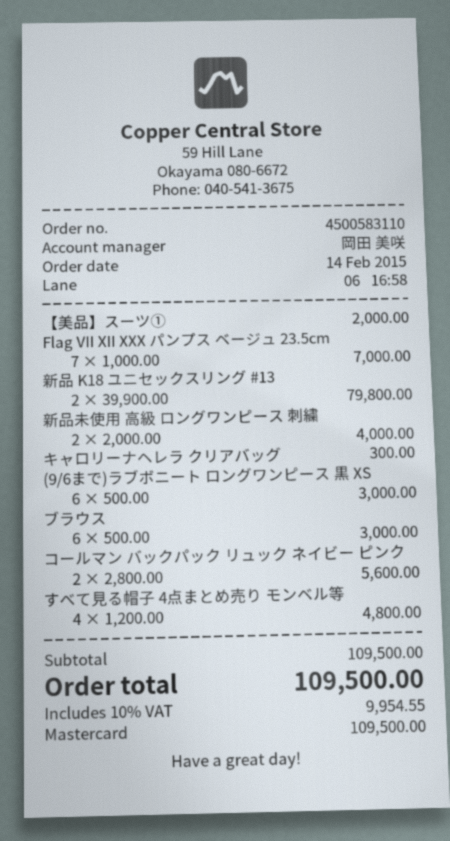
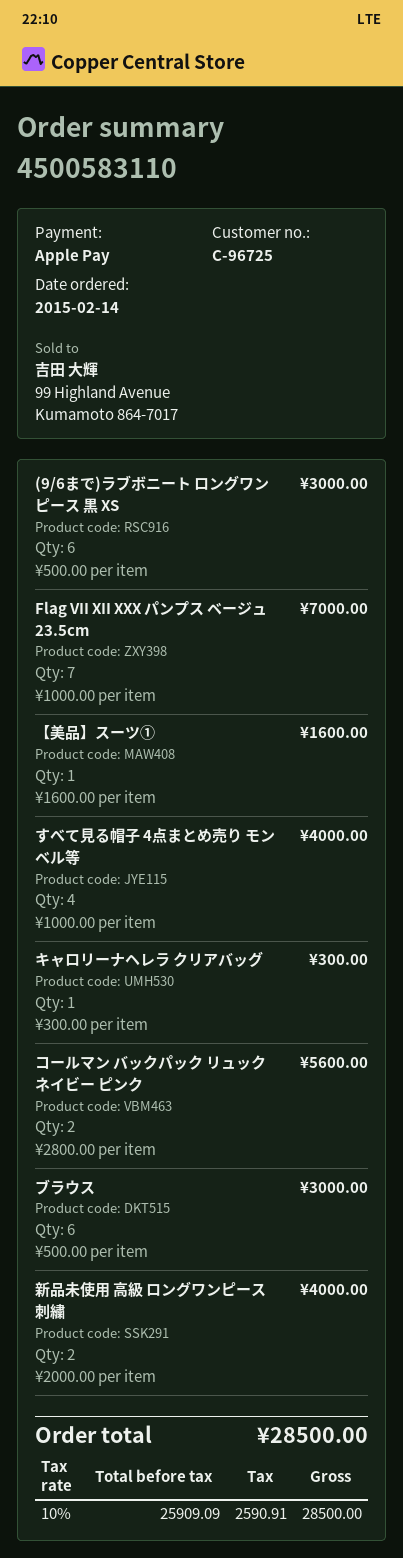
payment method: Mastercard -> Apple Pay
【美品】スーツ①: 1 x 2000.00 = 2000.00 -> 1 x 1600.00 = 1600.00
新品 K18 ユニセックスリング #13: 2 x 39900.00 = 79800.00 -> none
すべて見る帽子 4点まとめ売り モンベル等: 4 x 1200.00 = 4800.00 -> 4 x 1000.00 = 4000.00
tax: 10% = 9954.55 -> 10% = 2590.91
total: 109500.00 -> 28500.00

